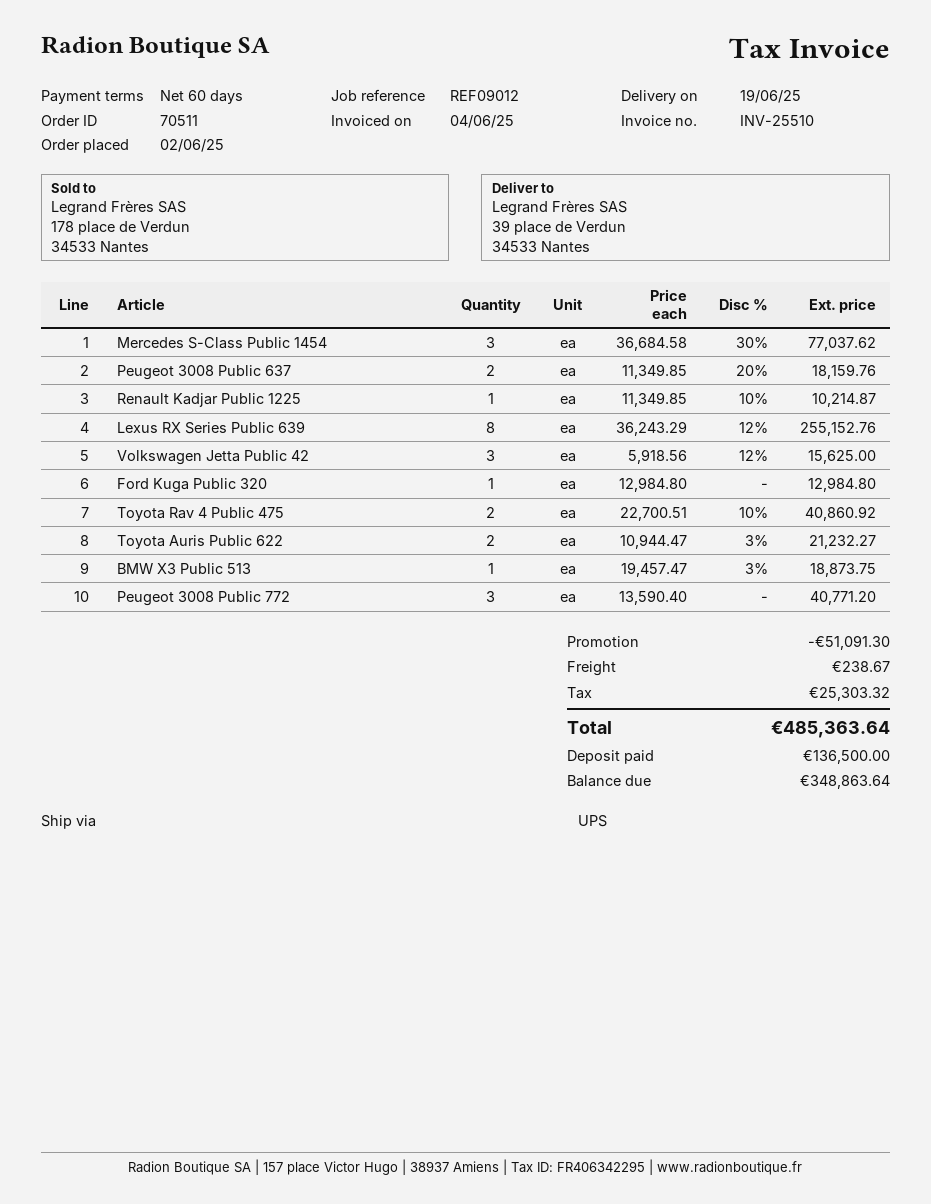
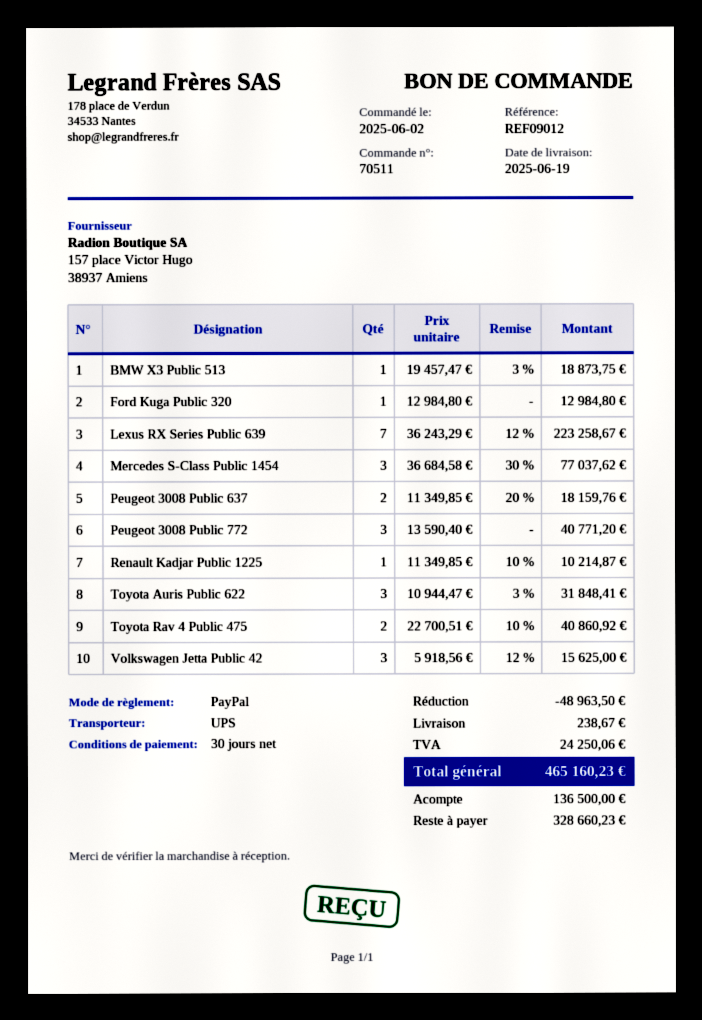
payment terms: 60 days -> 30 days
Lexus RX Series Public 639: 8 x 36243.29 - 12% = 255152.76 -> 7 x 36243.29 - 12% = 223258.67
Toyota Auris Public 622: 2 x 10944.47 - 3% = 21232.27 -> 3 x 10944.47 - 3% = 31848.41
discount: 51091.30 -> 48963.50
tax: 25303.32 -> 24250.06
total: 485363.64 -> 465160.23
balance: 348863.64 -> 328660.23

